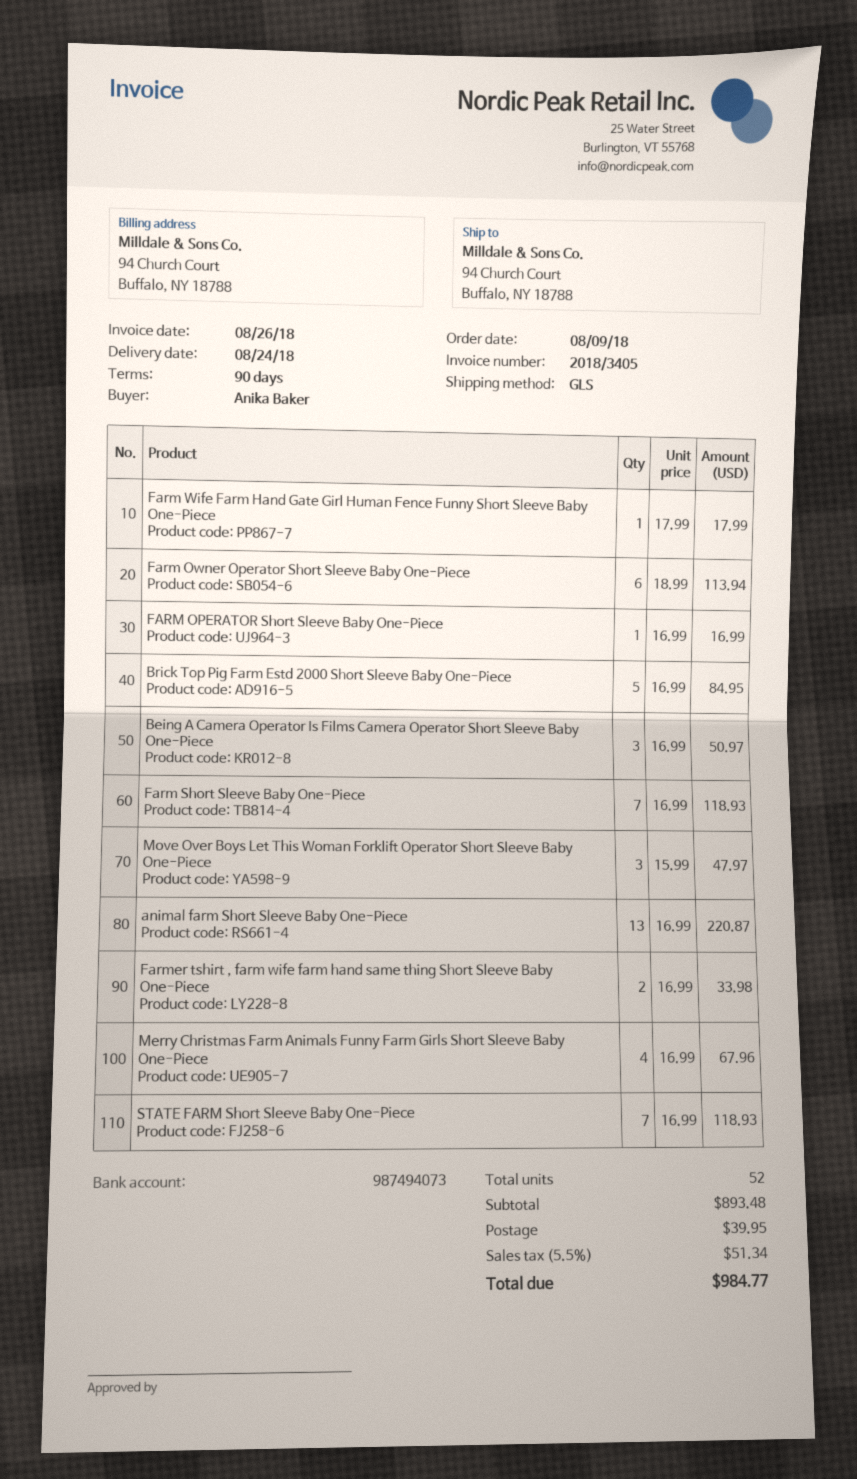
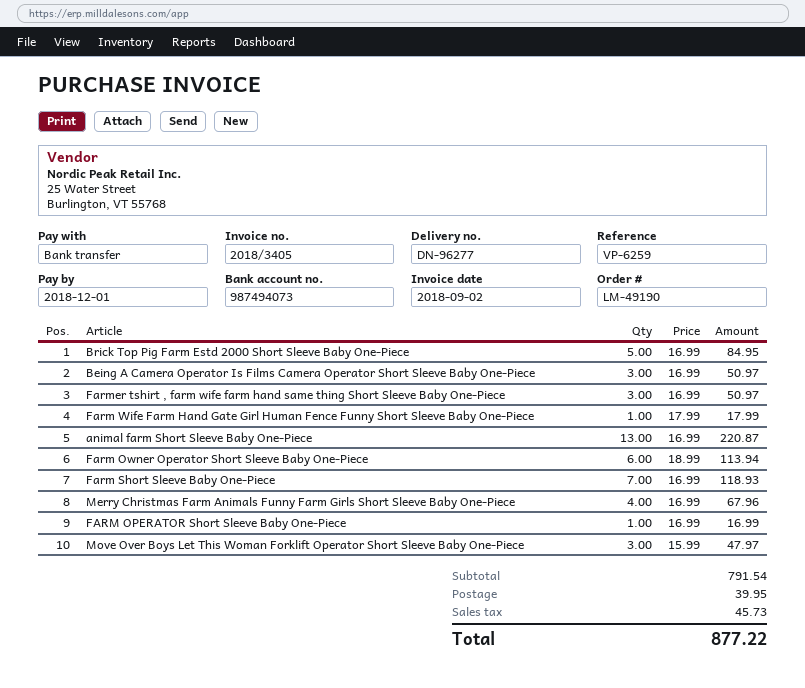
invoice date: 2018-08-26 -> 2018-09-02
Farmer tshirt , farm wife farm hand same thing Short Sleeve Baby One-Piece: 2 x 16.99 = 33.98 -> 3 x 16.99 = 50.97
STATE FARM Short Sleeve Baby One-Piece: 7 x 16.99 = 118.93 -> none
subtotal: 893.48 -> 791.54
tax: 51.34 -> 45.73
total: 984.77 -> 877.22

